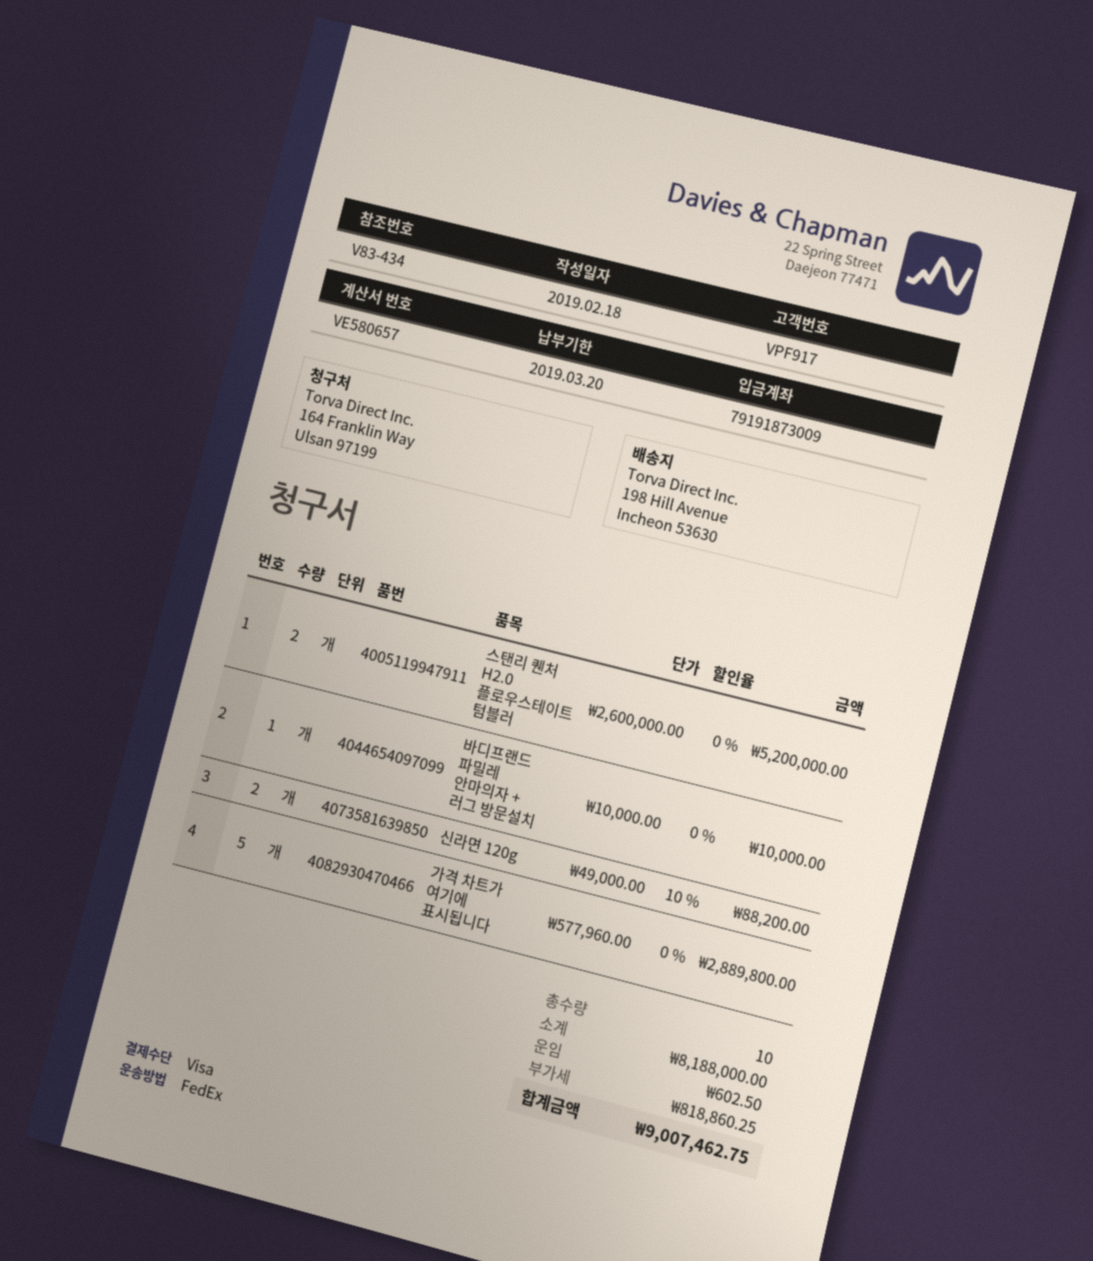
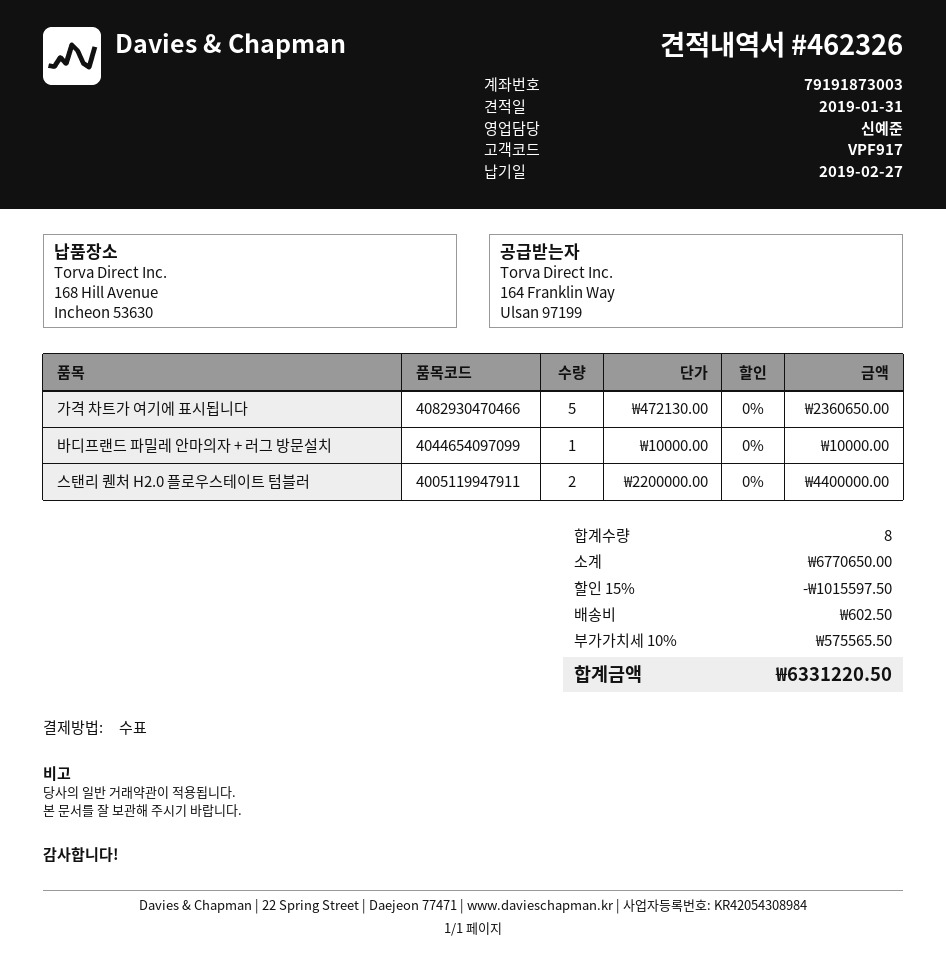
payment method: Visa -> cheque
bank account: 79191873009 -> 79191873003
ship to: 198 Hill Avenue, Incheon 53630 -> 168 Hill Avenue, Incheon 53630
스탠리 퀜처 H2.0 플로우스테이트 텀블러: 2 x 2600000.00 = 5200000.00 -> 2 x 2200000.00 = 4400000.00
신라면 120g: 2 x 49000.00 - 10% = 88200.00 -> none
가격 차트가 여기에 표시됩니다: 5 x 577960.00 = 2889800.00 -> 5 x 472130.00 = 2360650.00
total quantity: 10 -> 8
subtotal: 8188000.00 -> 6770650.00
discount: none -> 15% = 1015597.50
tax: 818860.25 -> 575565.50
total: 9007462.75 -> 6331220.50

